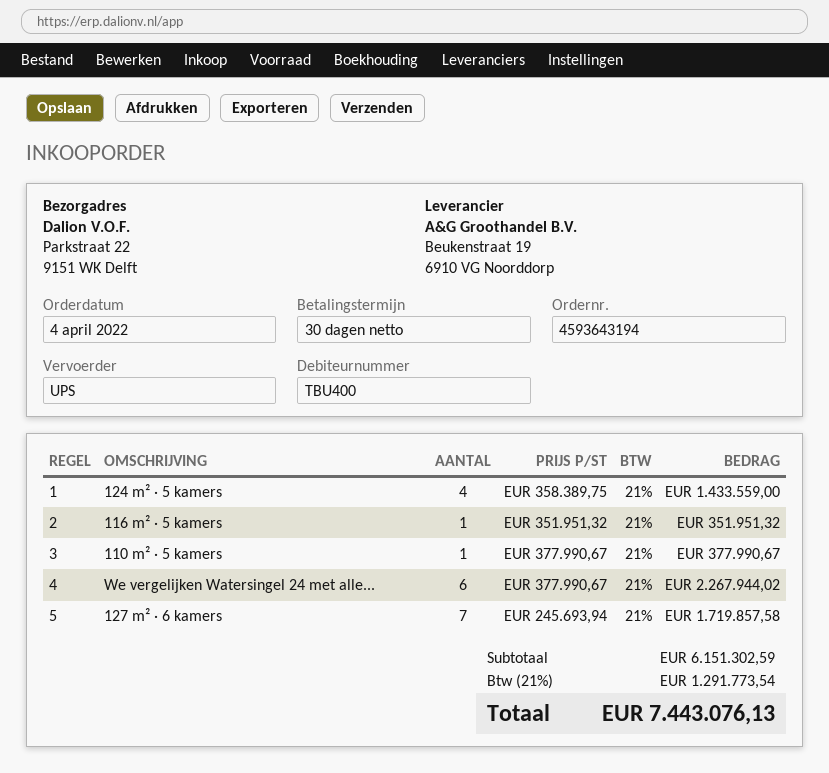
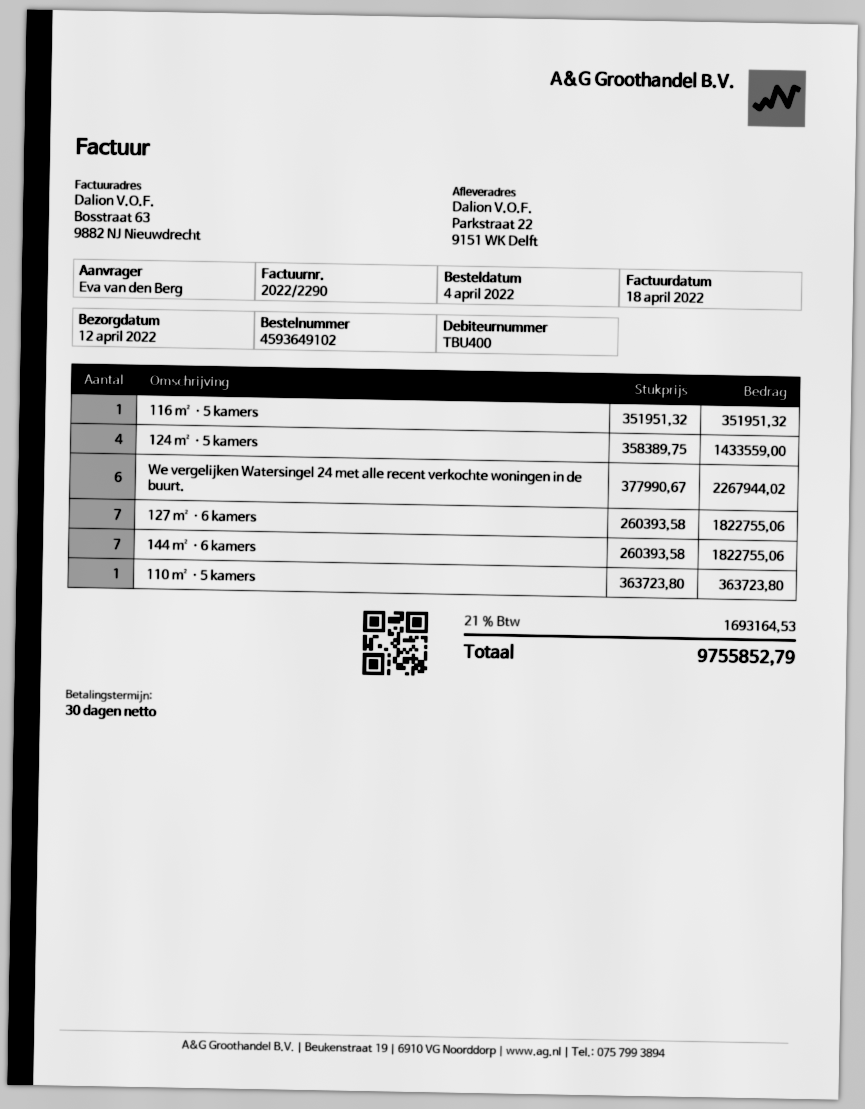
order number: 4593643194 -> 4593649102
110 m² · 5 kamers: 1 x 377990.67 = 377990.67 -> 1 x 363723.80 = 363723.80
127 m² · 6 kamers: 7 x 245693.94 = 1719857.58 -> 7 x 260393.58 = 1822755.06
144 m² · 6 kamers: none -> 7 x 260393.58 = 1822755.06
tax: 21% = 1291773.54 -> 21% = 1693164.53
total: 7443076.13 -> 9755852.79

